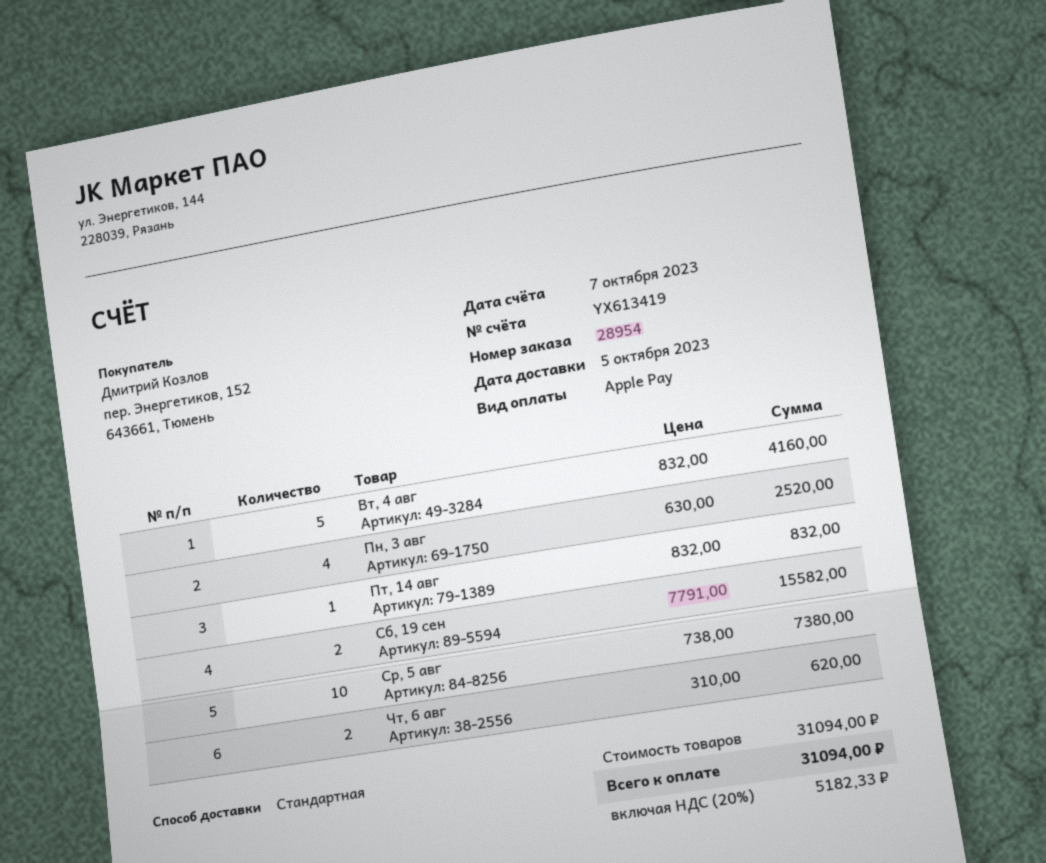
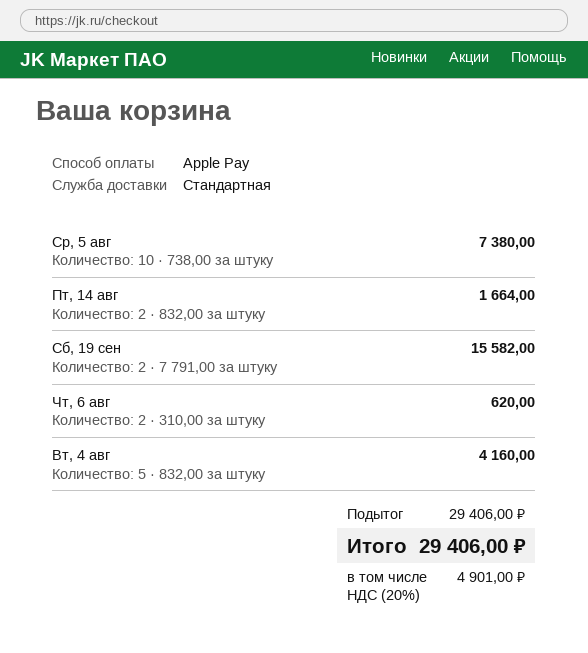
Пн, 3 авг: 4 x 630.00 = 2520.00 -> none
Пт, 14 авг: 1 x 832.00 = 832.00 -> 2 x 832.00 = 1664.00
subtotal: 31094.00 -> 29406.00
tax: 20% = 5182.33 -> 20% = 4901.00
total: 31094.00 -> 29406.00

